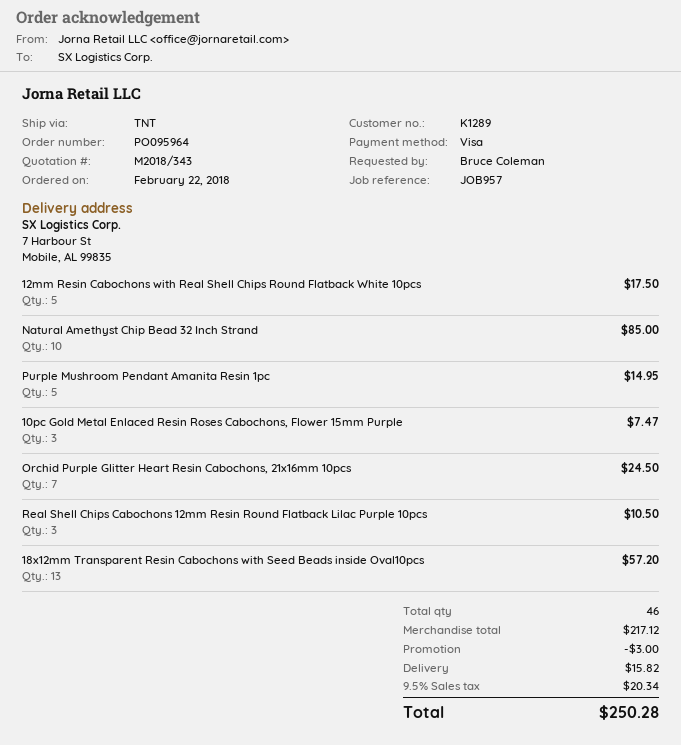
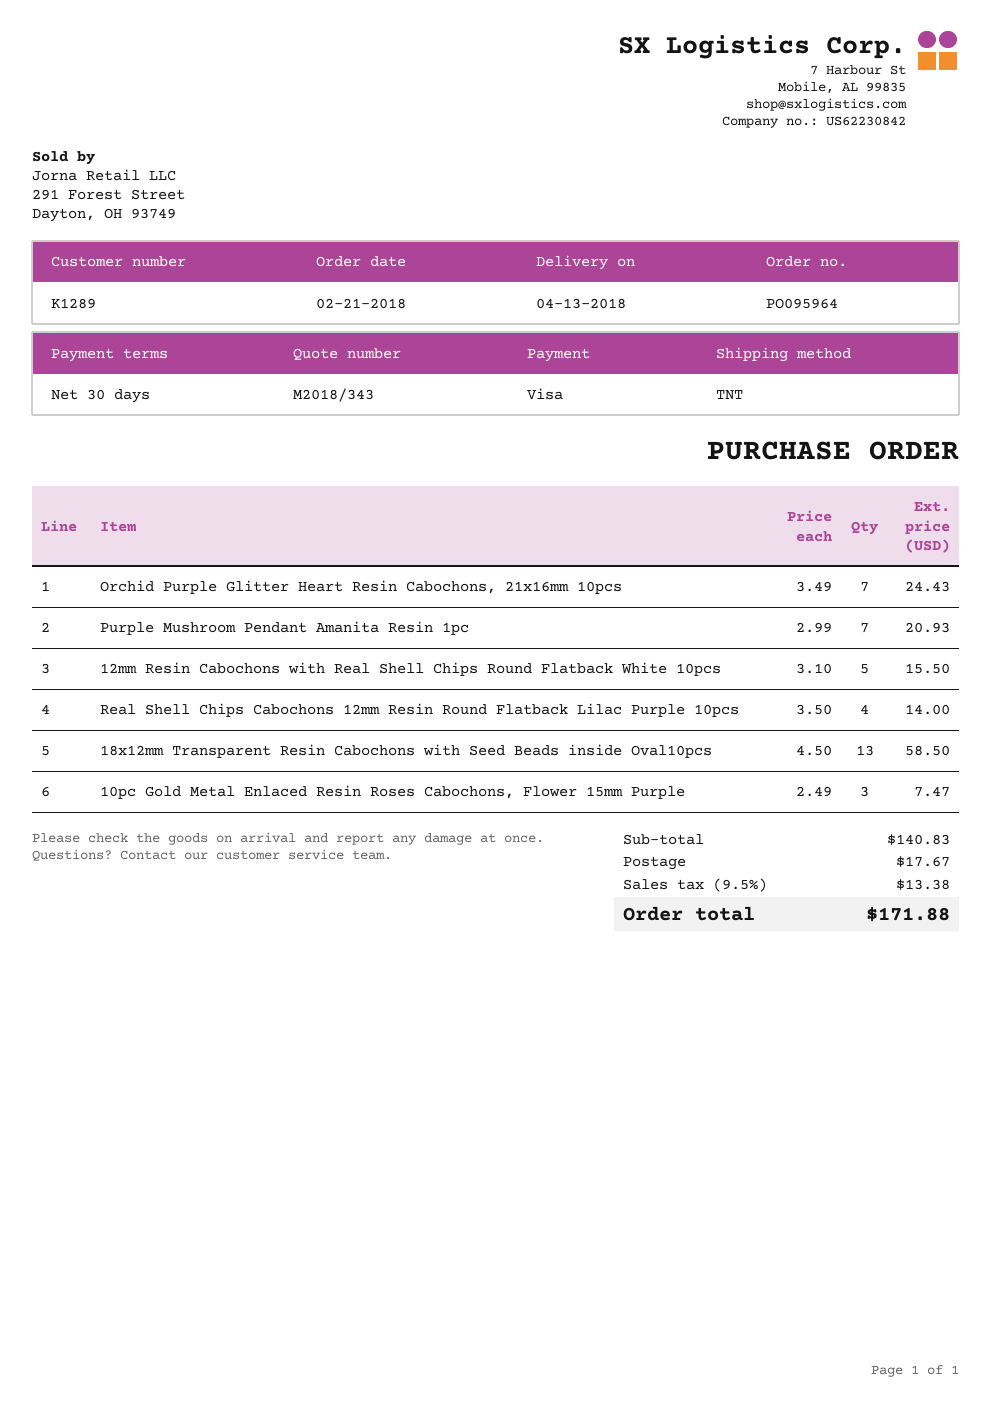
order date: 2018-02-22 -> 2018-02-21
12mm Resin Cabochons with Real Shell Chips Round Flatback White 10pcs: 5 for 17.50 -> 5 for 15.50
Natural Amethyst Chip Bead 32 Inch Strand: 10 for 85.00 -> none
Purple Mushroom Pendant Amanita Resin 1pc: 5 for 14.95 -> 7 for 20.93
Orchid Purple Glitter Heart Resin Cabochons, 21x16mm 10pcs: 7 for 24.50 -> 7 for 24.43
Real Shell Chips Cabochons 12mm Resin Round Flatback Lilac Purple 10pcs: 3 for 10.50 -> 4 for 14.00
18x12mm Transparent Resin Cabochons with Seed Beads inside Oval10pcs: 13 for 57.20 -> 13 for 58.50
subtotal: 217.12 -> 140.83
discount: 3.00 -> none
shipping: 15.82 -> 17.67
tax: 9.5% = 20.34 -> 9.5% = 13.38
total: 250.28 -> 171.88

